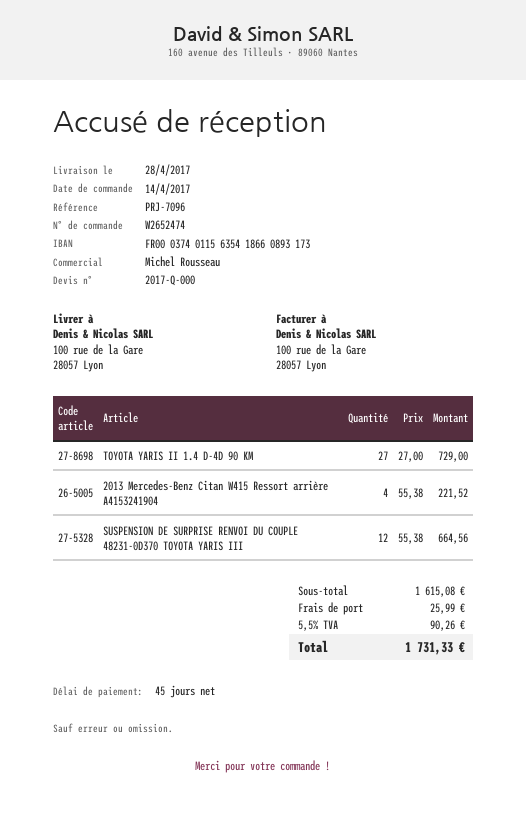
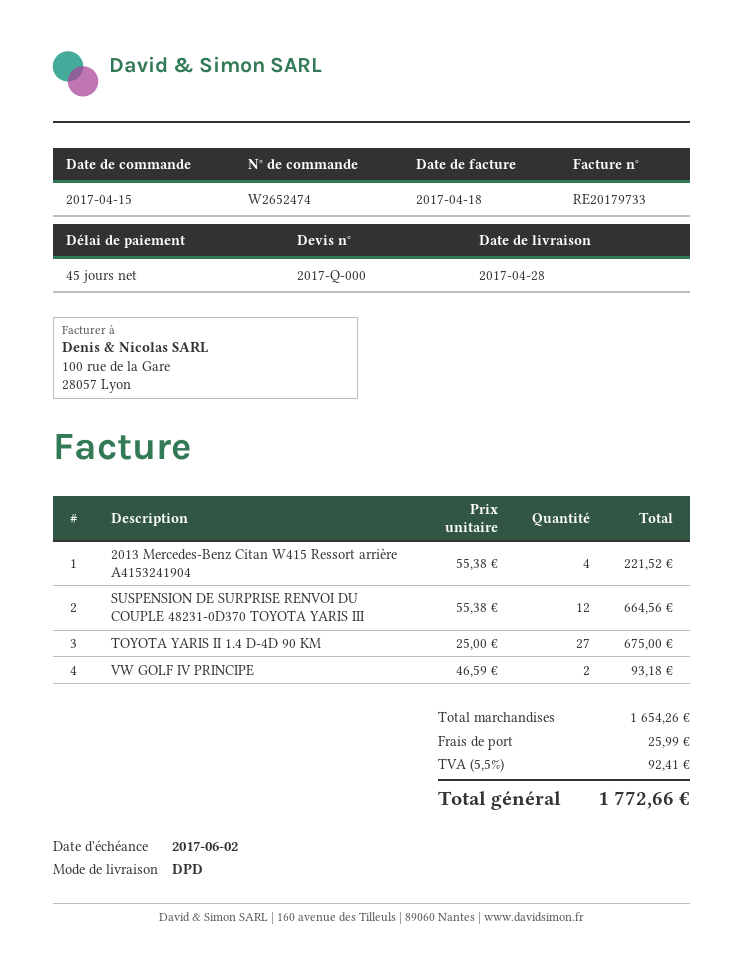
order date: 2017-04-14 -> 2017-04-15
TOYOTA YARIS II 1.4 D-4D 90 KM: 27 x 27.00 = 729.00 -> 27 x 25.00 = 675.00
VW GOLF IV PRINCIPE: none -> 2 x 46.59 = 93.18
subtotal: 1615.08 -> 1654.26
tax: 5.5% = 90.26 -> 5.5% = 92.41
total: 1731.33 -> 1772.66

